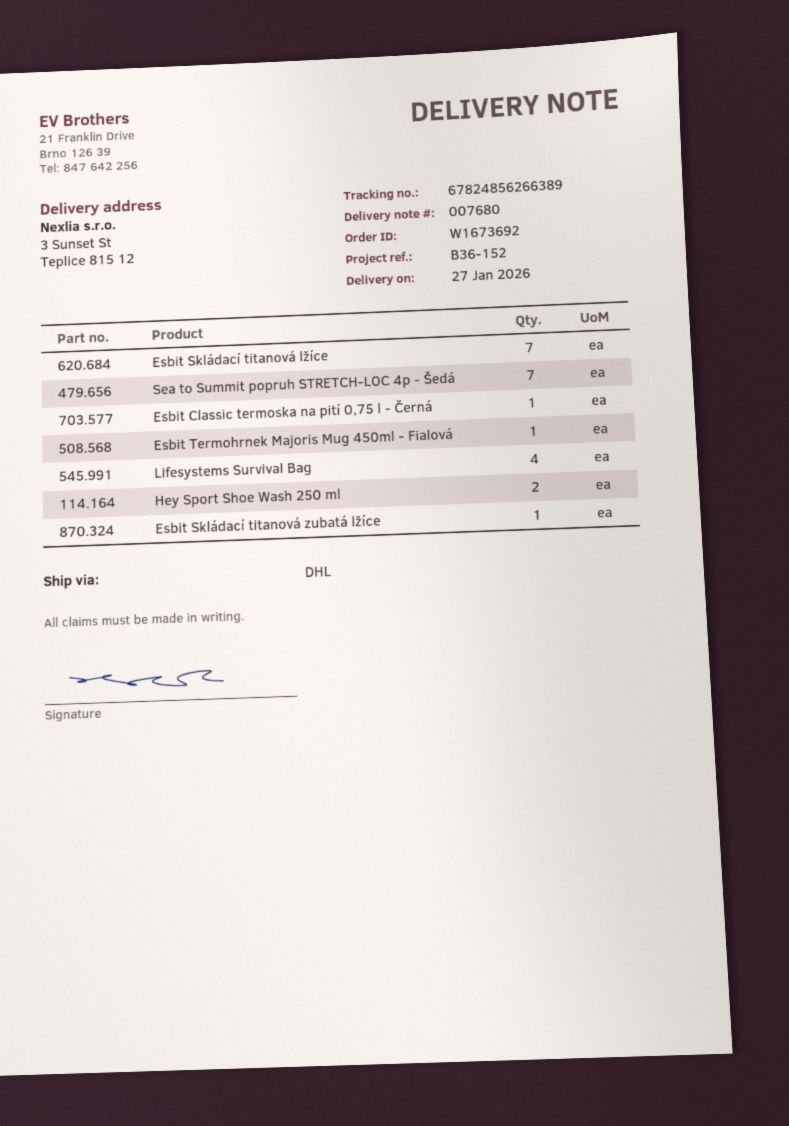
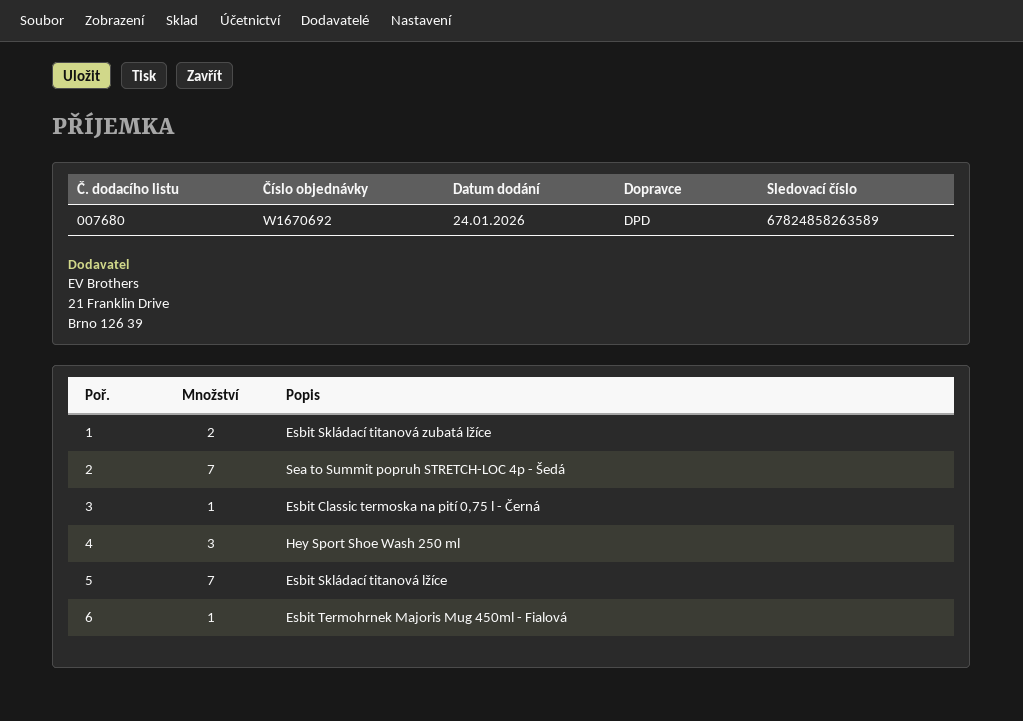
order number: W1673692 -> W1670692
delivery date: 2026-01-27 -> 2026-01-24
shipping method: DHL -> DPD
tracking number: 67824856266389 -> 67824858263589
Lifesystems Survival Bag: 4 -> none
Hey Sport Shoe Wash 250 ml: 2 -> 3
Esbit Skládací titanová zubatá lžíce: 1 -> 2

